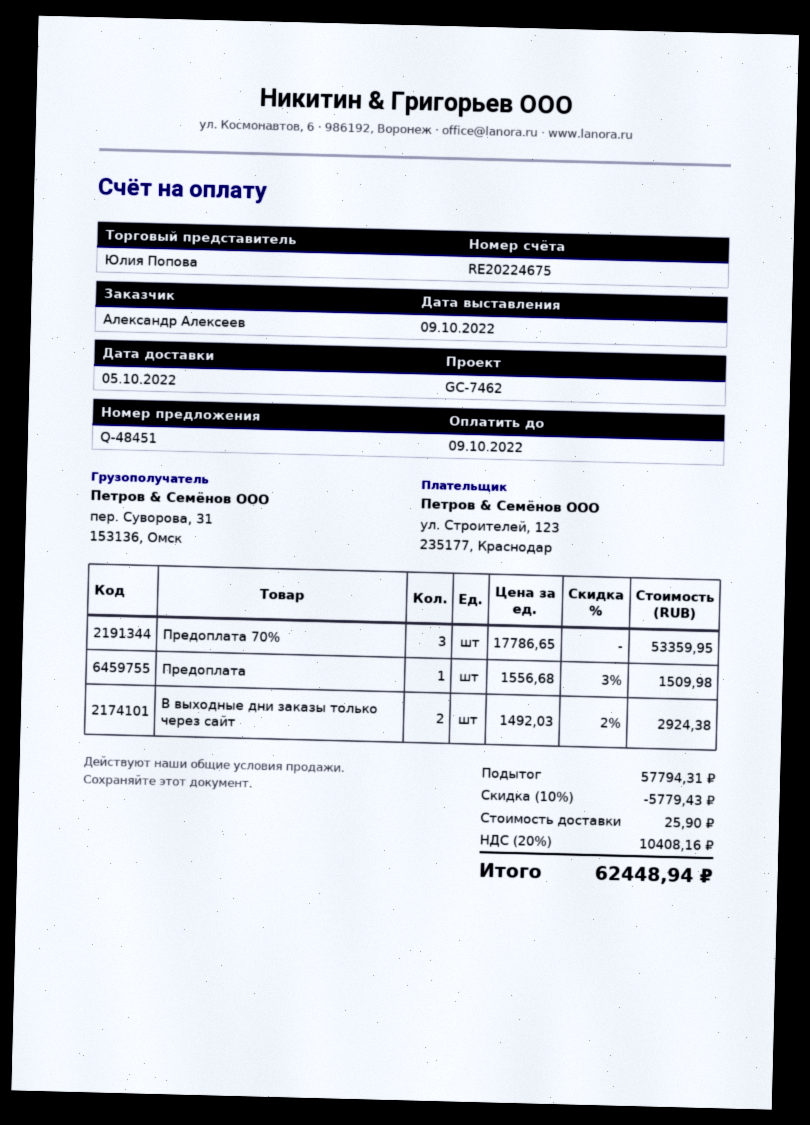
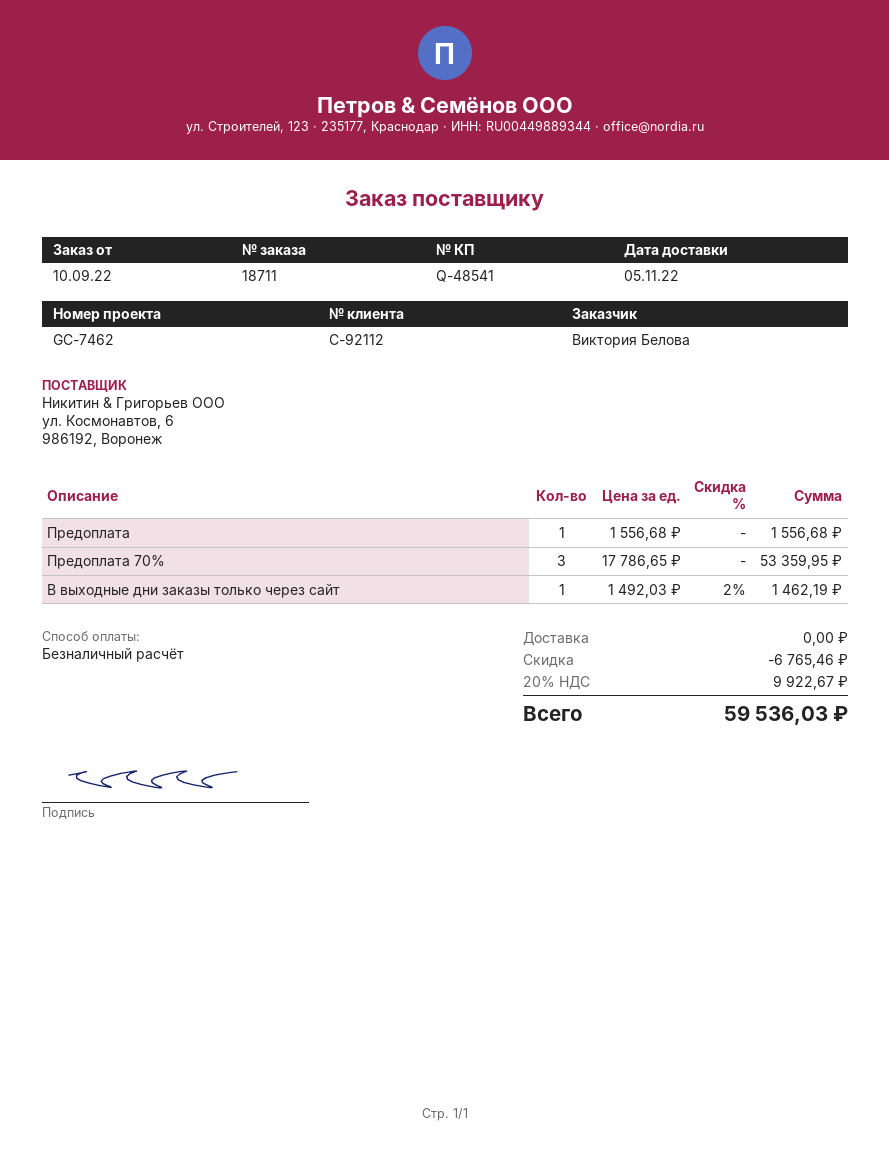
quote number: Q-48451 -> Q-48541
delivery date: 2022-10-05 -> 2022-11-05
ordered by: Александр Алексеев -> Виктория Белова
Предоплата: 1 x 1556.68 - 3% = 1509.98 -> 1 x 1556.68 = 1556.68
В выходные дни заказы только через сайт: 2 x 1492.03 - 2% = 2924.38 -> 1 x 1492.03 - 2% = 1462.19
discount: 5779.43 -> 6765.46
shipping: 25.90 -> 0.00
tax: 20% = 10408.16 -> 20% = 9922.67
total: 62448.94 -> 59536.03

